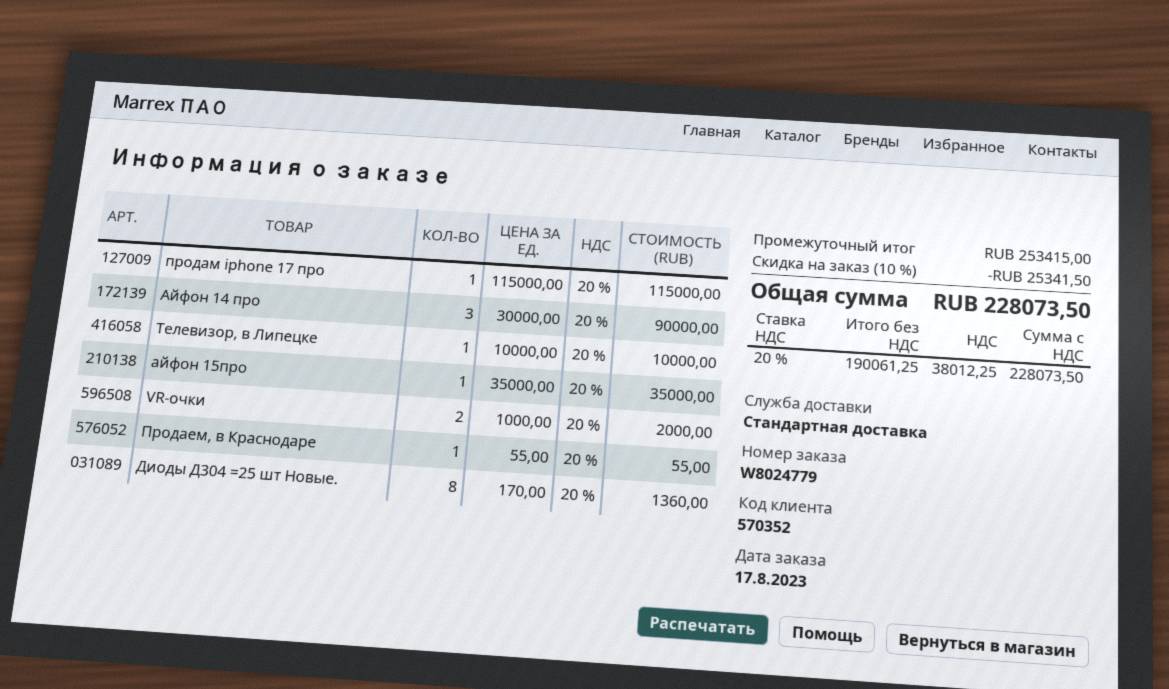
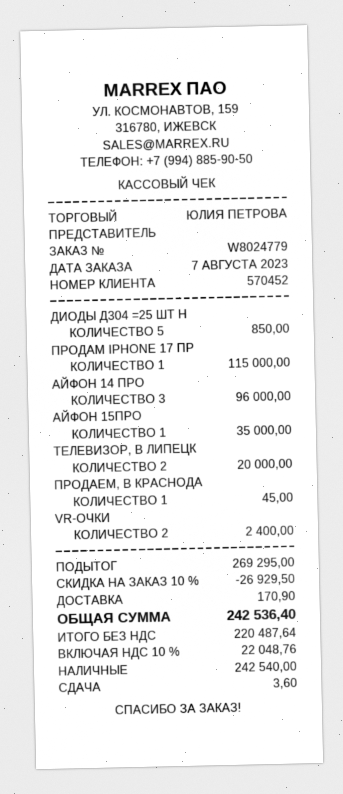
order date: 2023-08-17 -> 2023-08-07
customer number: 570352 -> 570452
Айфон 14 про: 3 for 90000.00 -> 3 for 96000.00
Телевизор, в Липецке: 1 for 10000.00 -> 2 for 20000.00
VR-очки: 2 for 2000.00 -> 2 for 2400.00
Продаем, в Краснодаре: 1 for 55.00 -> 1 for 45.00
Диоды Д304 =25 шт Новые.: 8 for 1360.00 -> 5 for 850.00
subtotal: 253415.00 -> 269295.00
discount: 10% = 25341.50 -> 10% = 26929.50
shipping: none -> 170.90
net: 190061.25 -> 220487.64
tax: 20% = 38012.25 -> 10% = 22048.76
total: 228073.50 -> 242536.40

